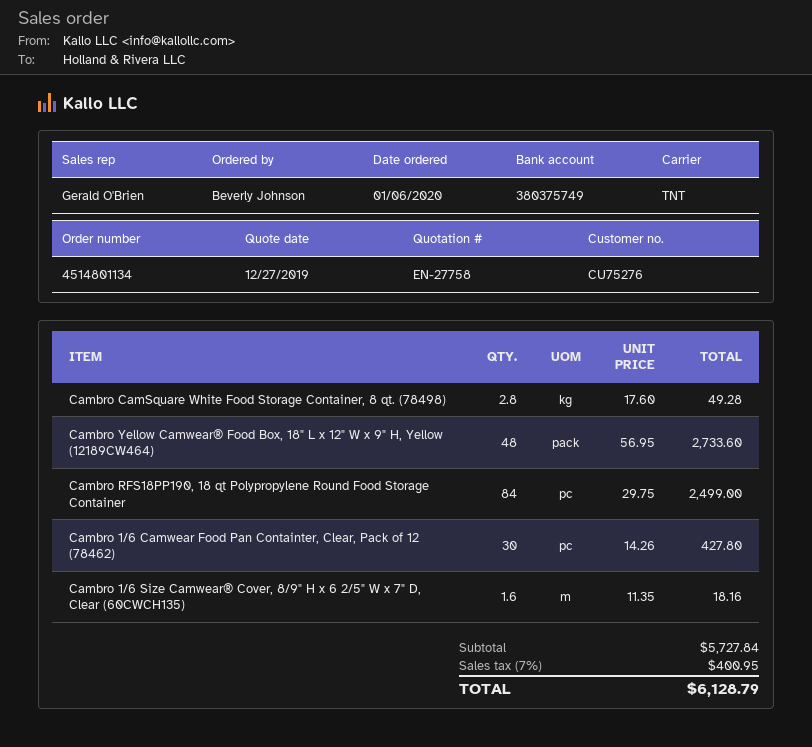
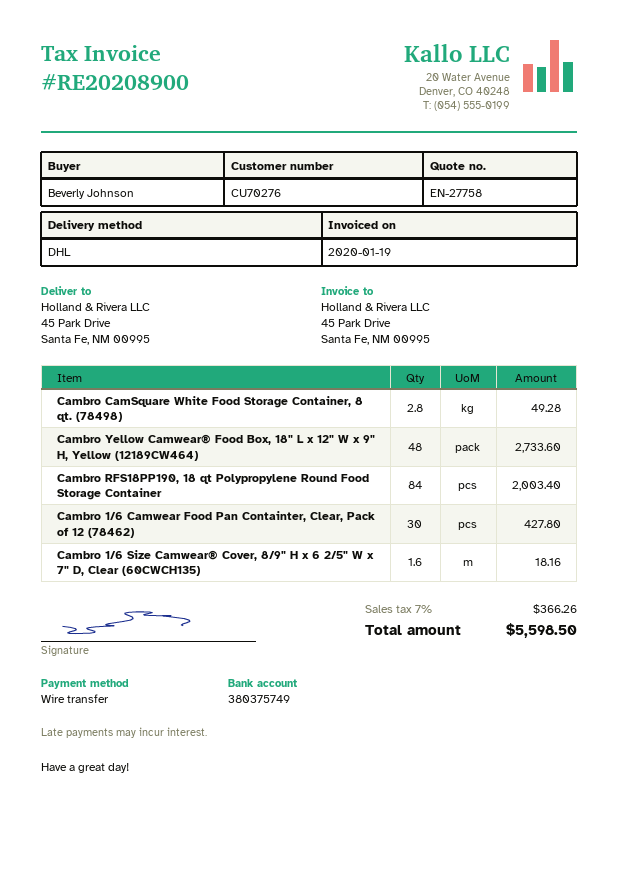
customer number: CU75276 -> CU70276
shipping method: TNT -> DHL
Cambro RFS18PP190, 18 qt Polypropylene Round Food Storage Container: 84 for 2499.00 -> 84 for 2003.40
tax: 7% = 400.95 -> 7% = 366.26
total: 6128.79 -> 5598.50

